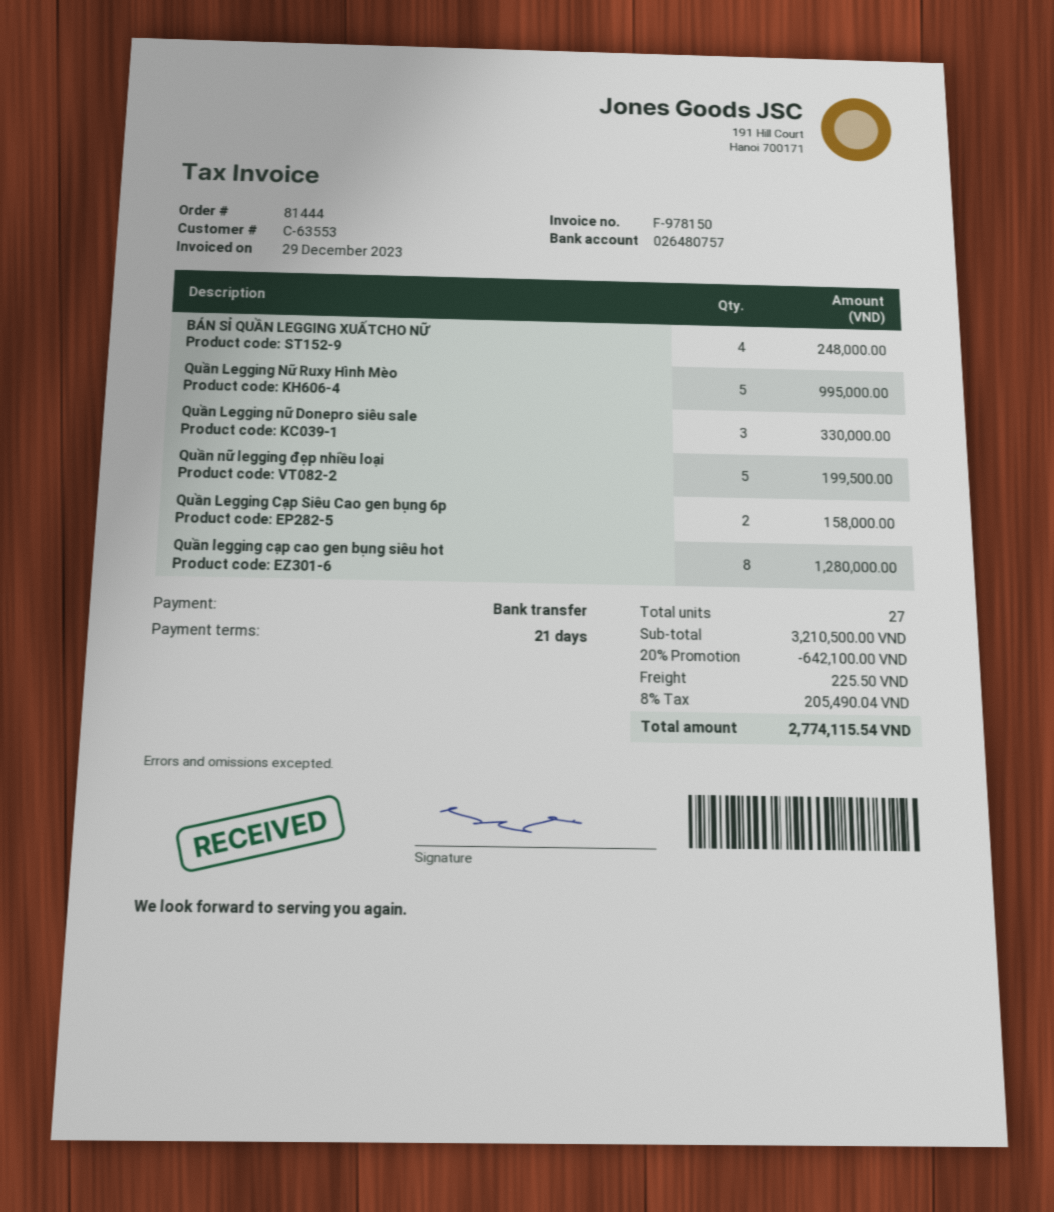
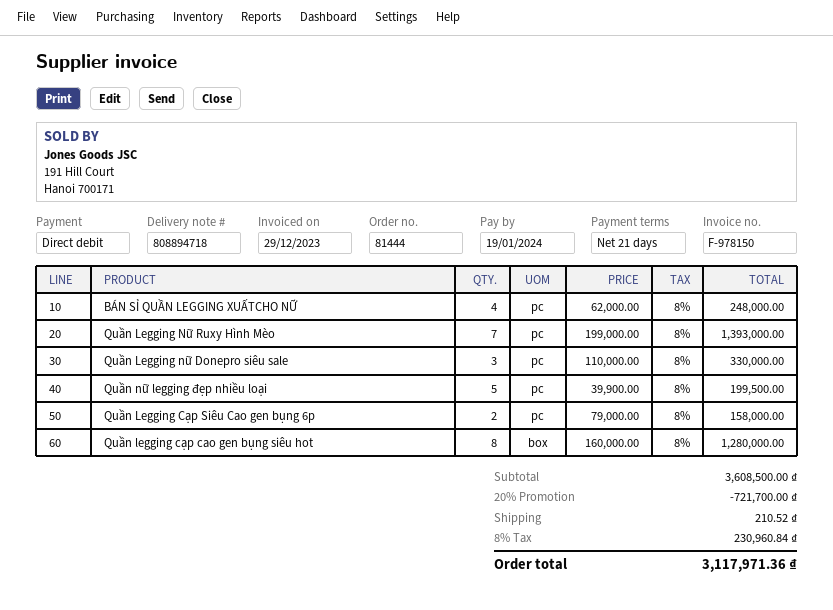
payment method: bank transfer -> direct debit
Quần Legging Nữ Ruxy Hình Mèo: 5 for 995000.00 -> 7 for 1393000.00
subtotal: 3210500.00 -> 3608500.00
discount: 20% = 642100.00 -> 20% = 721700.00
shipping: 225.50 -> 210.52
tax: 8% = 205490.04 -> 8% = 230960.84
total: 2774115.54 -> 3117971.36

